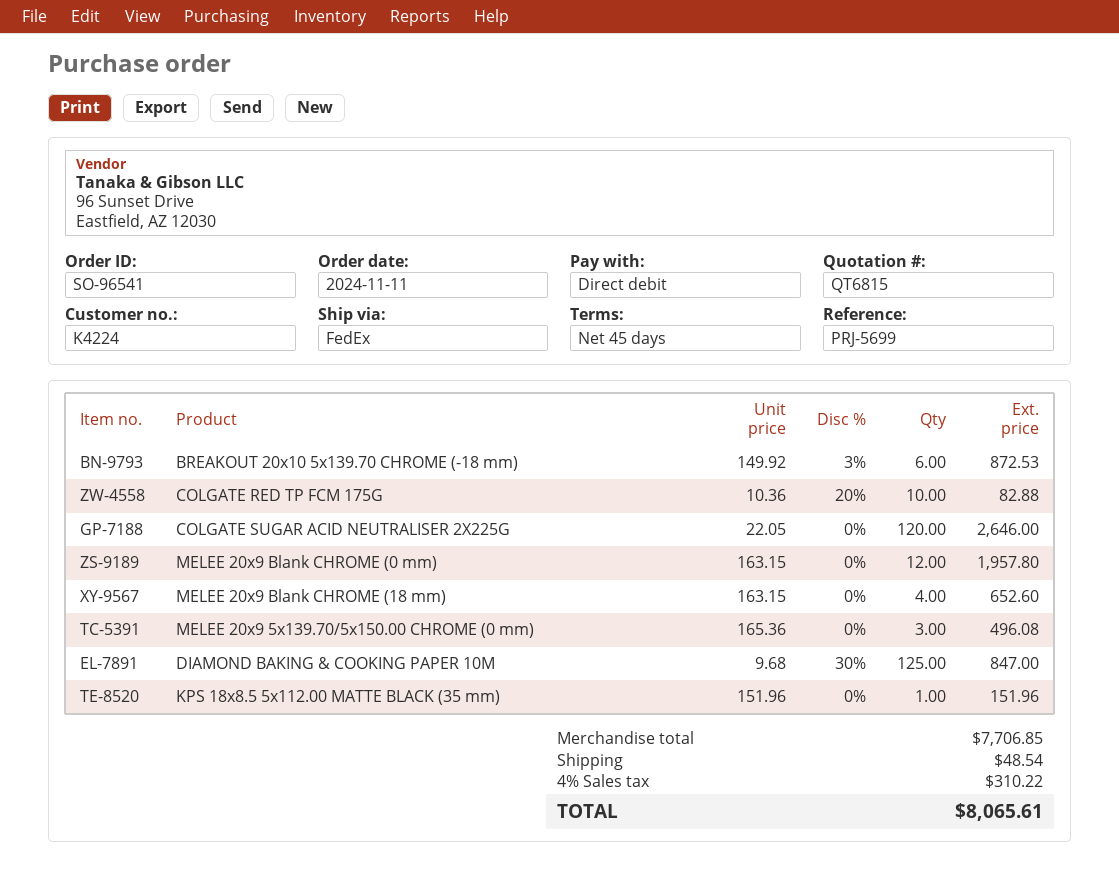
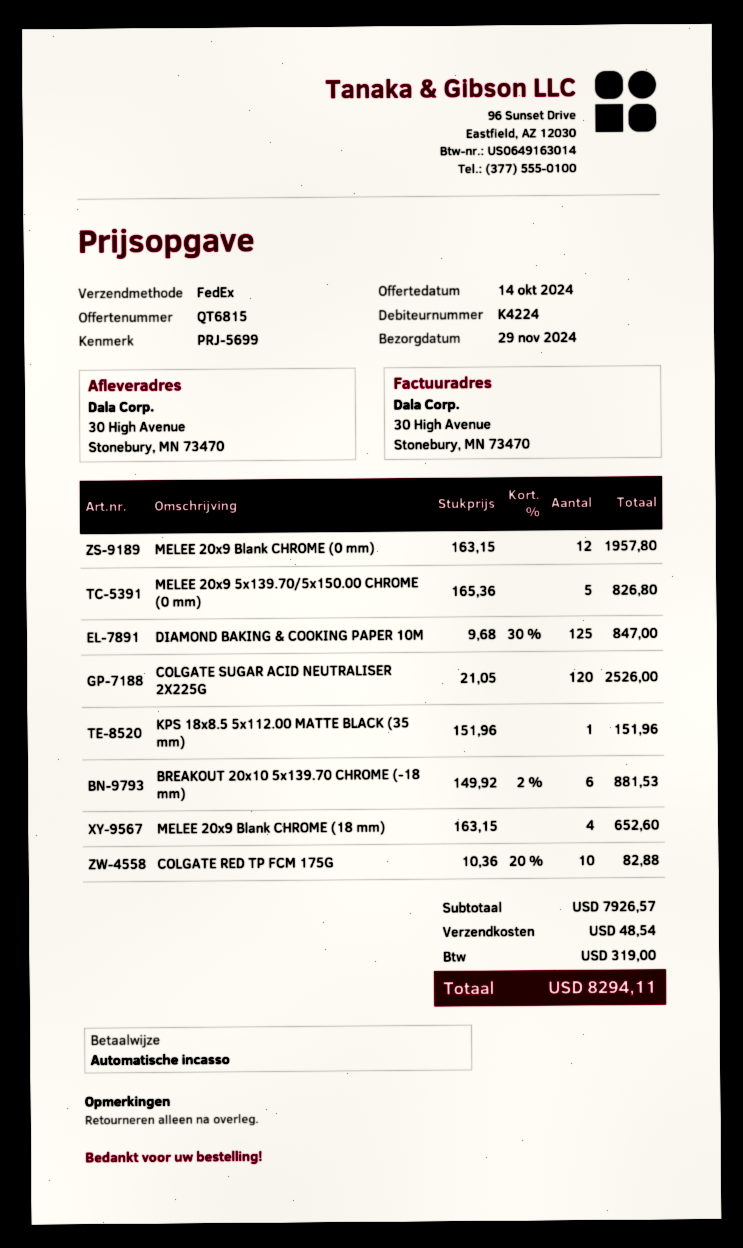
BREAKOUT 20x10 5x139.70 CHROME (-18 mm): 6 x 149.92 - 3% = 872.53 -> 6 x 149.92 - 2% = 881.53
COLGATE SUGAR ACID NEUTRALISER 2X225G: 120 x 22.05 = 2646.00 -> 120 x 21.05 = 2526.00
MELEE 20x9 5x139.70/5x150.00 CHROME (0 mm): 3 x 165.36 = 496.08 -> 5 x 165.36 = 826.80
subtotal: 7706.85 -> 7926.57
tax: 310.22 -> 319.00
total: 8065.61 -> 8294.11

